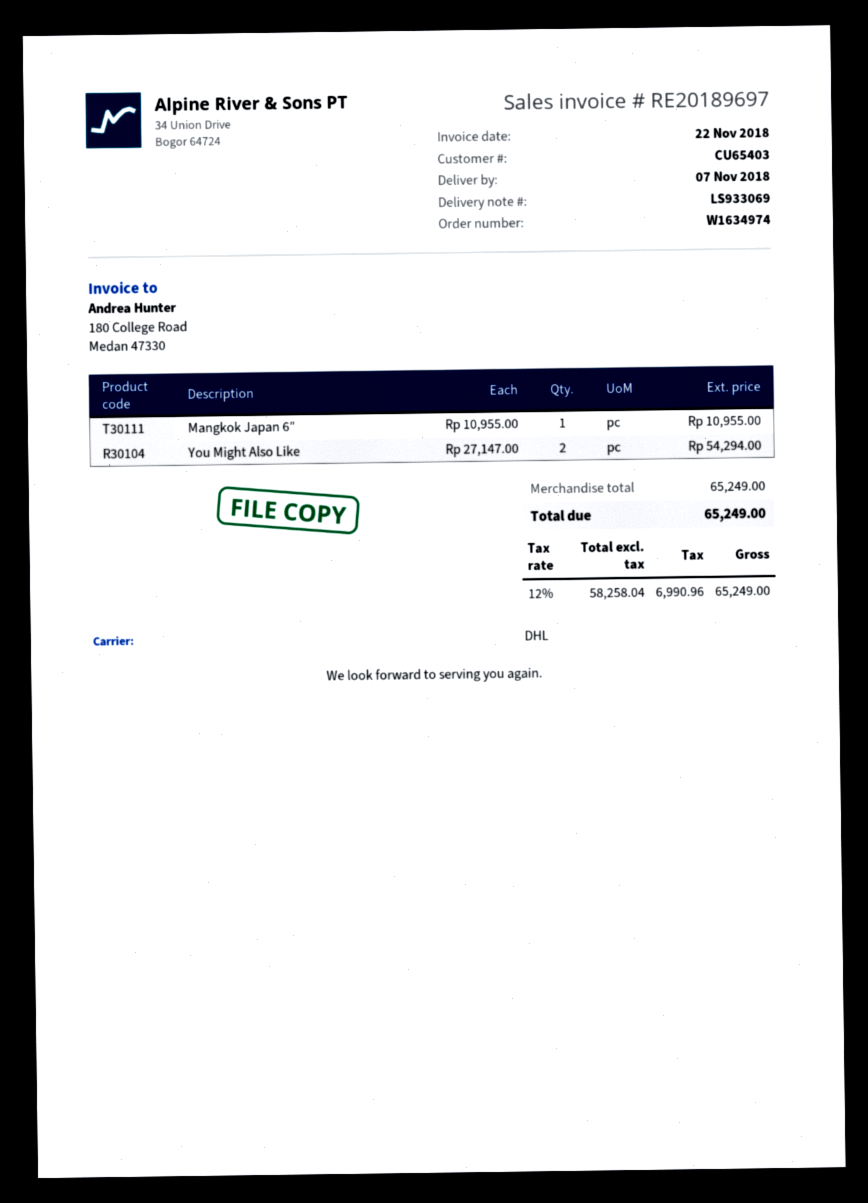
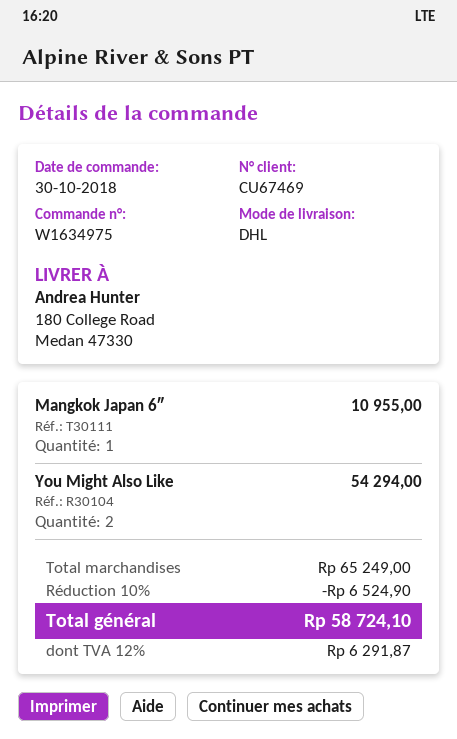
order number: W1634974 -> W1634975
customer number: CU65403 -> CU67469
discount: none -> 10% = 6524.90
tax: 12% = 6990.96 -> 12% = 6291.87
total: 65249.00 -> 58724.10

